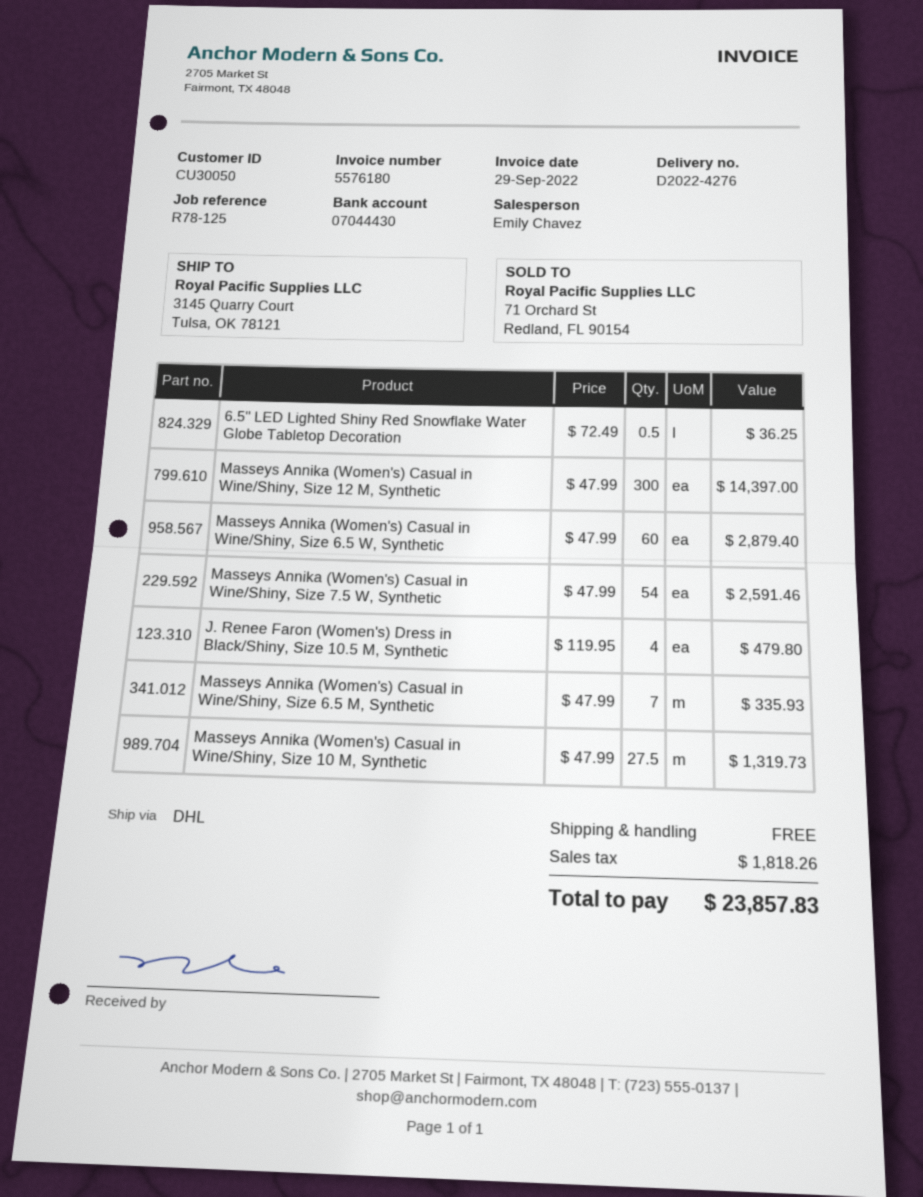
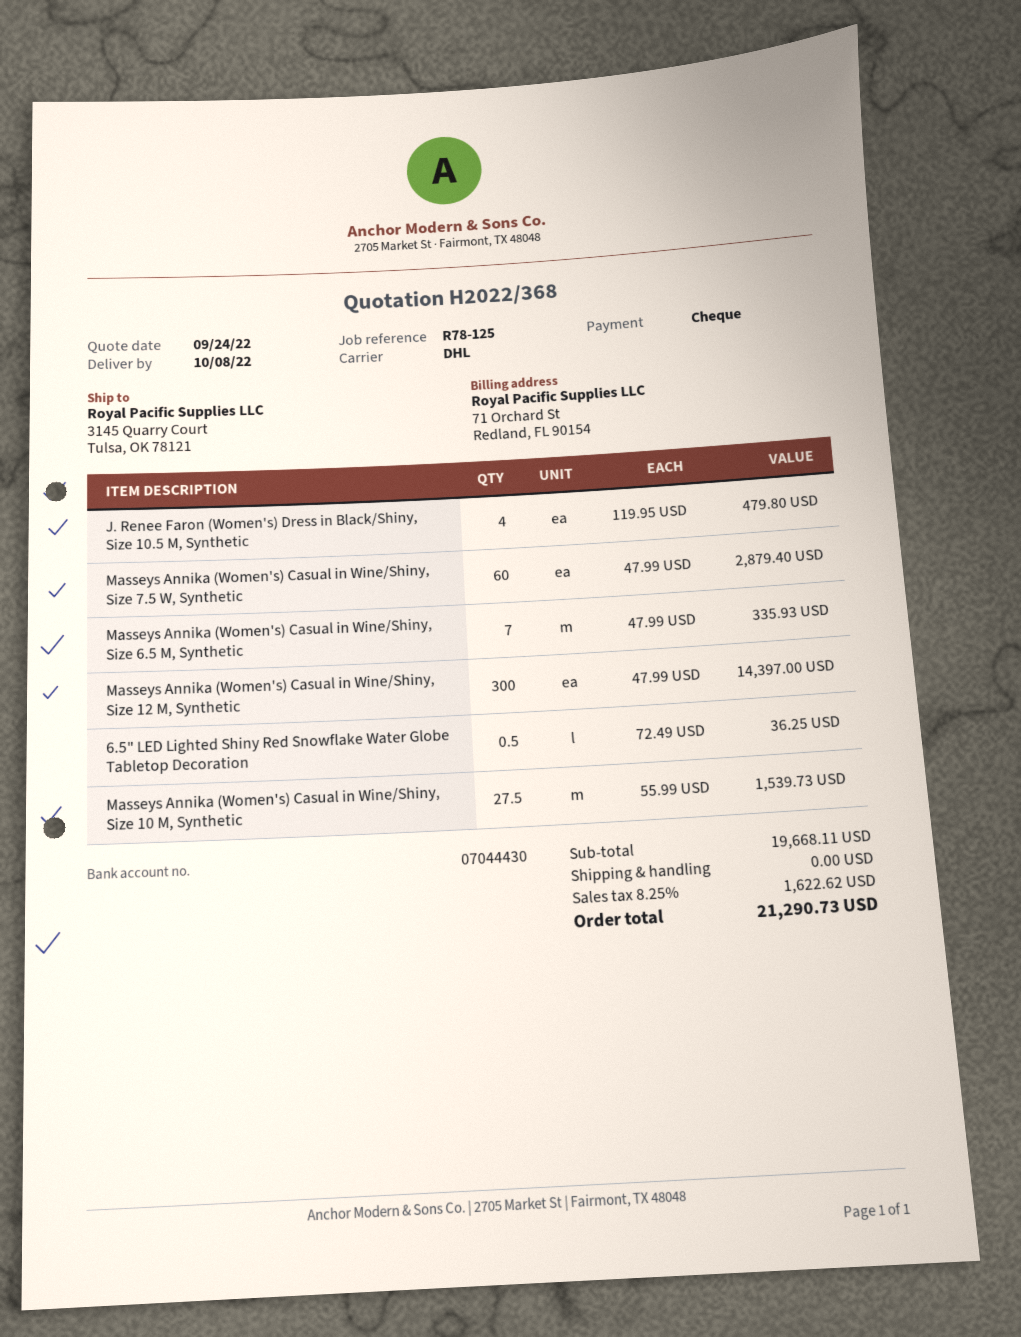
Masseys Annika (Women's) Casual in Wine/Shiny, Size 6.5 W, Synthetic: 60 x 47.99 = 2879.40 -> none
Masseys Annika (Women's) Casual in Wine/Shiny, Size 7.5 W, Synthetic: 54 x 47.99 = 2591.46 -> 60 x 47.99 = 2879.40
Masseys Annika (Women's) Casual in Wine/Shiny, Size 10 M, Synthetic: 27.5 x 47.99 = 1319.73 -> 27.5 x 55.99 = 1539.73
tax: 1818.26 -> 1622.62
total: 23857.83 -> 21290.73

